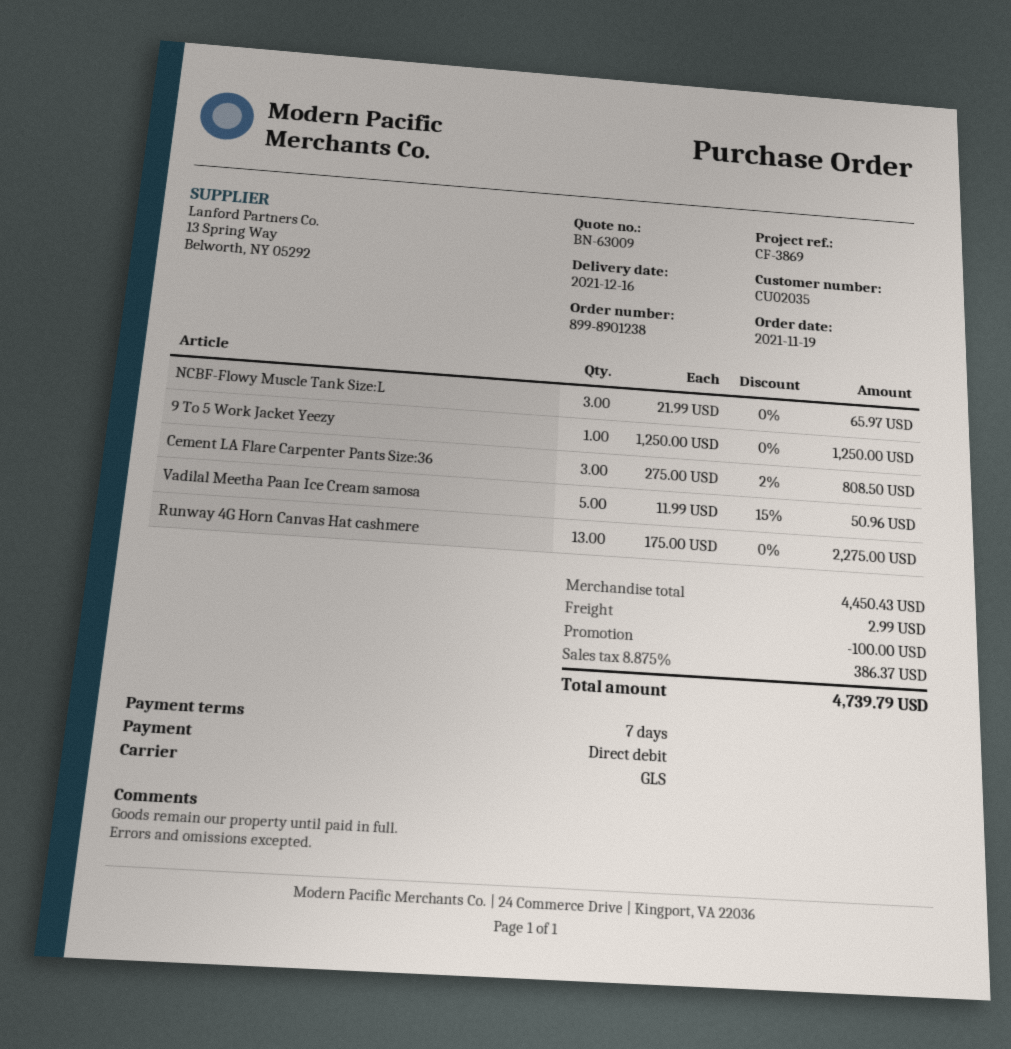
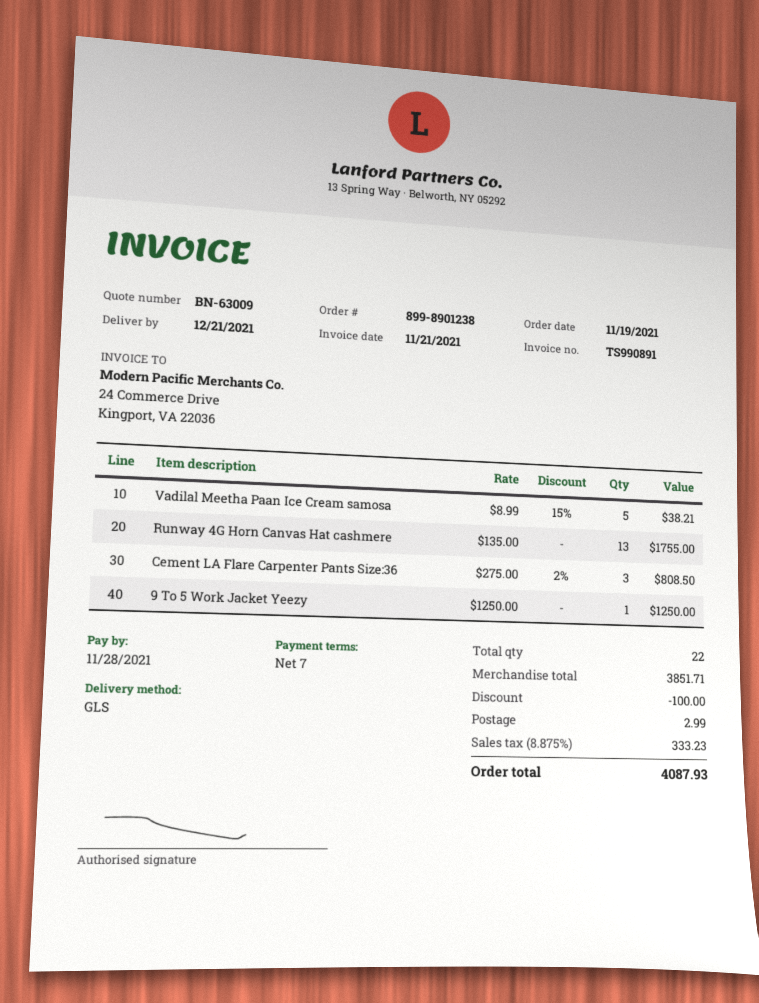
delivery date: 2021-12-16 -> 2021-12-21
NCBF-Flowy Muscle Tank Size:L: 3 x 21.99 = 65.97 -> none
Vadilal Meetha Paan Ice Cream samosa: 5 x 11.99 - 15% = 50.96 -> 5 x 8.99 - 15% = 38.21
Runway 4G Horn Canvas Hat cashmere: 13 x 175.00 = 2275.00 -> 13 x 135.00 = 1755.00
subtotal: 4450.43 -> 3851.71
tax: 8.875% = 386.37 -> 8.875% = 333.23
total: 4739.79 -> 4087.93

